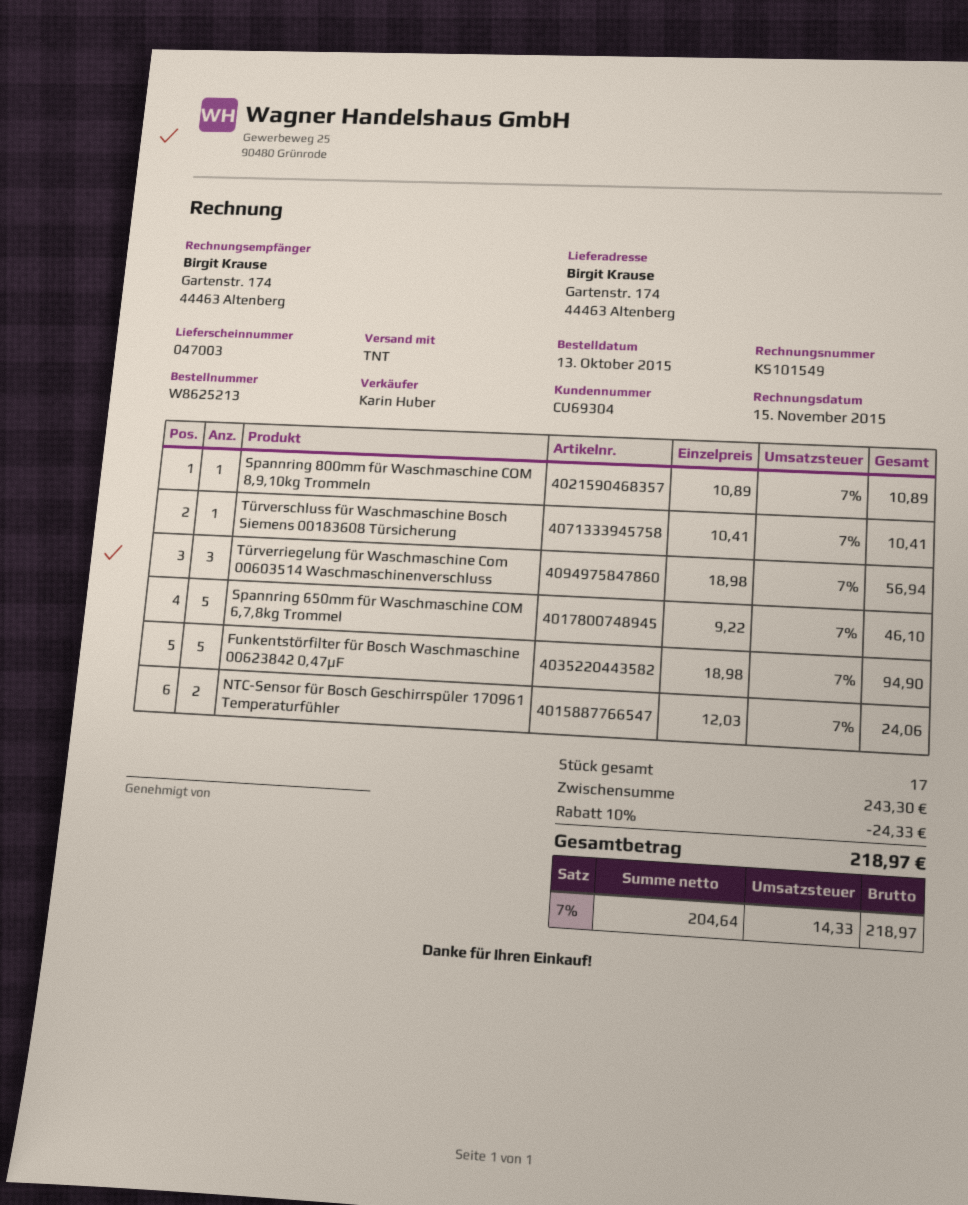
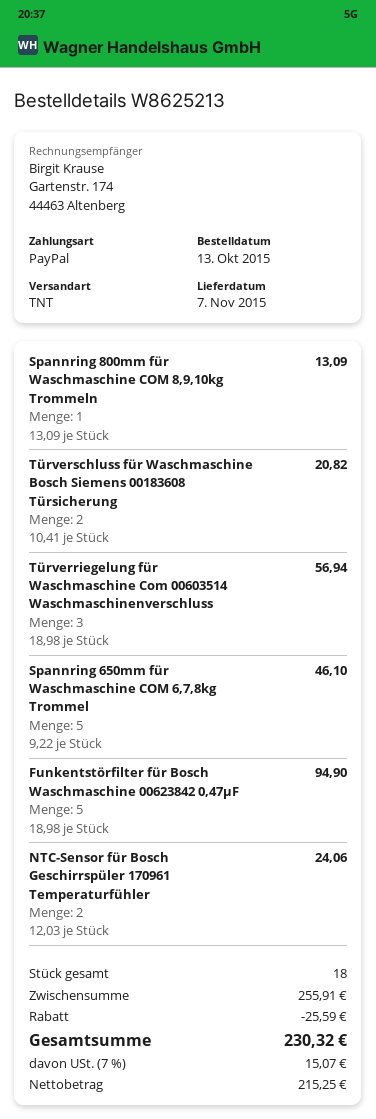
Spannring 800mm für Waschmaschine COM 8,9,10kg Trommeln: 1 x 10.89 = 10.89 -> 1 x 13.09 = 13.09
Türverschluss für Waschmaschine Bosch Siemens 00183608 Türsicherung: 1 x 10.41 = 10.41 -> 2 x 10.41 = 20.82
total quantity: 17 -> 18
subtotal: 243.30 -> 255.91
discount: 24.33 -> 25.59
net: 204.64 -> 215.25
tax: 7% = 14.33 -> 7% = 15.07
total: 218.97 -> 230.32

